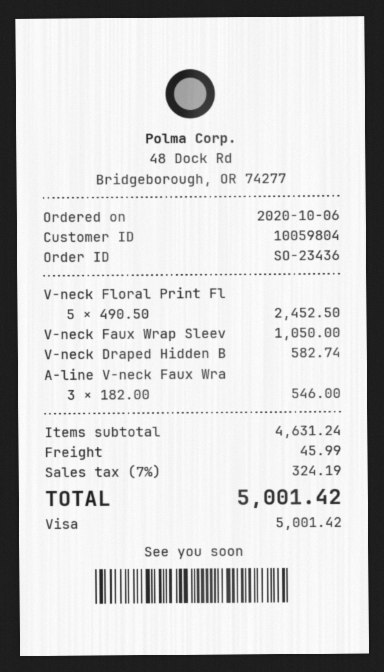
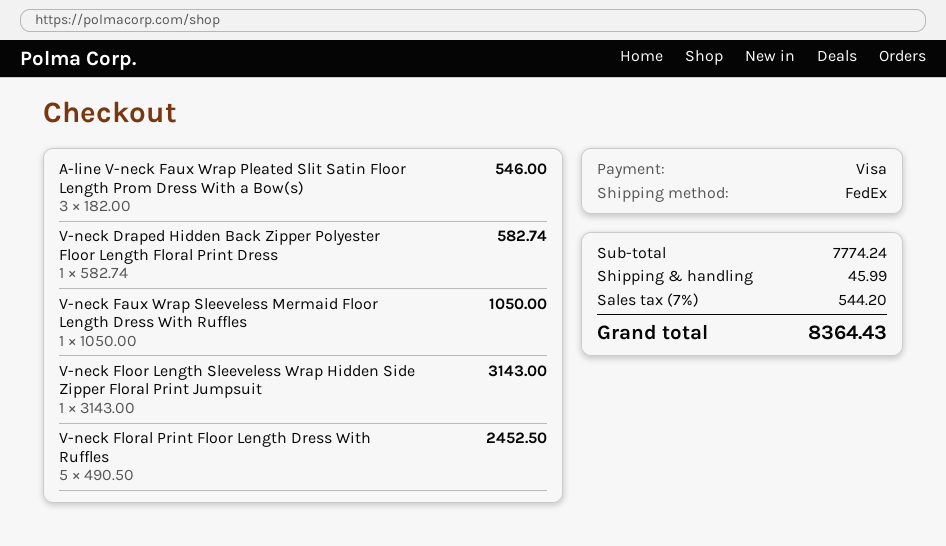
V-neck Floor Length Sleeveless Wrap Hidden Side Zipper Floral Print Jumpsuit: none -> 1 x 3143.00 = 3143.00
subtotal: 4631.24 -> 7774.24
tax: 7% = 324.19 -> 7% = 544.20
total: 5001.42 -> 8364.43

